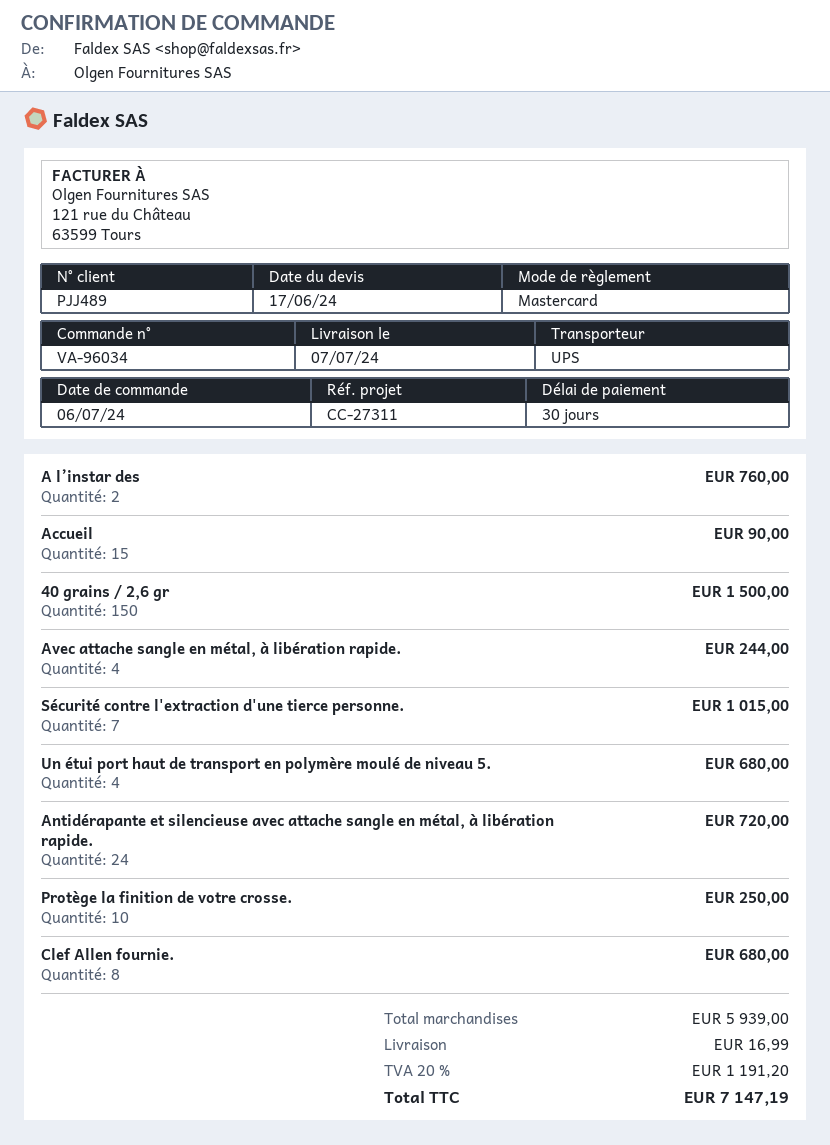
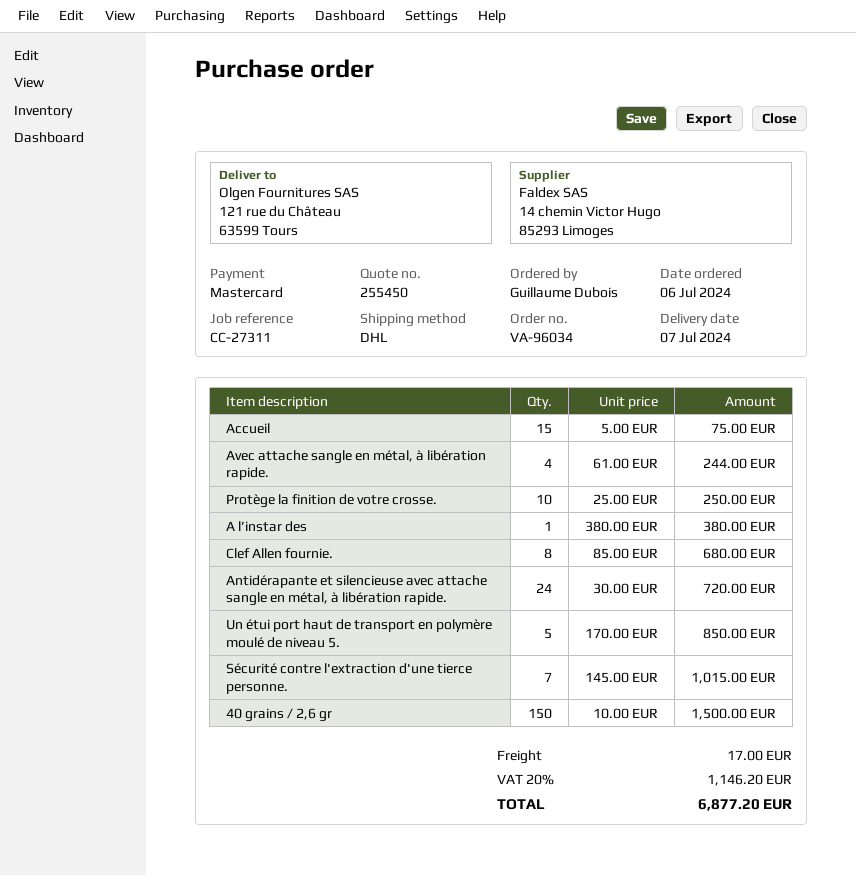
shipping method: UPS -> DHL
A l’instar des: 2 for 760.00 -> 1 for 380.00
Accueil: 15 for 90.00 -> 15 for 75.00
Un étui port haut de transport en polymère moulé de niveau 5.: 4 for 680.00 -> 5 for 850.00
shipping: 16.99 -> 17.00
tax: 20% = 1191.20 -> 20% = 1146.20
total: 7147.19 -> 6877.20

